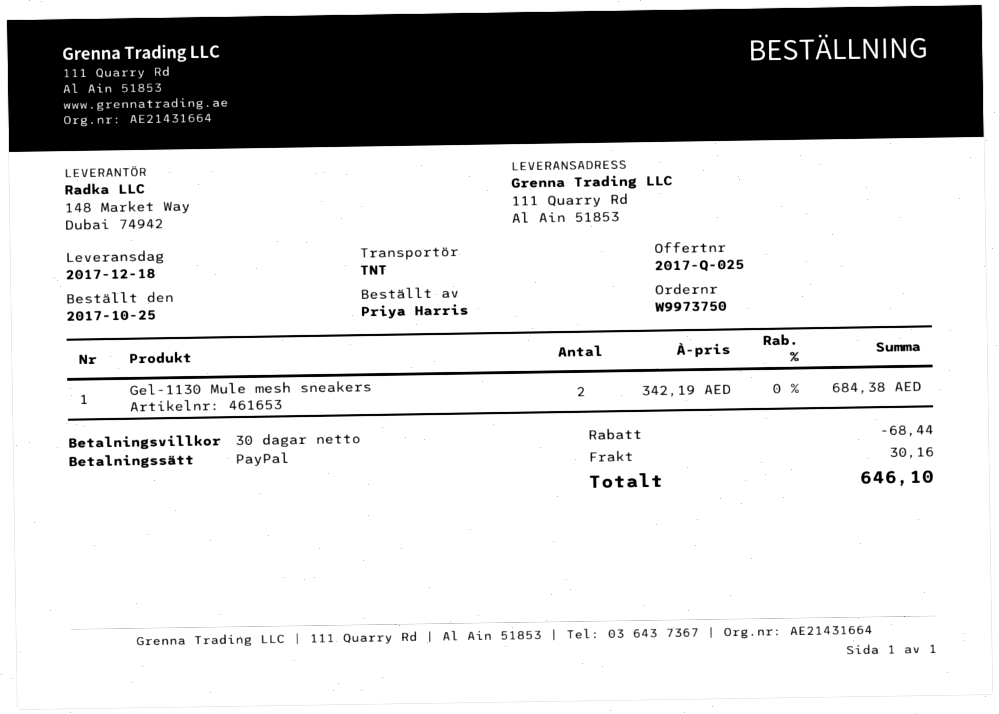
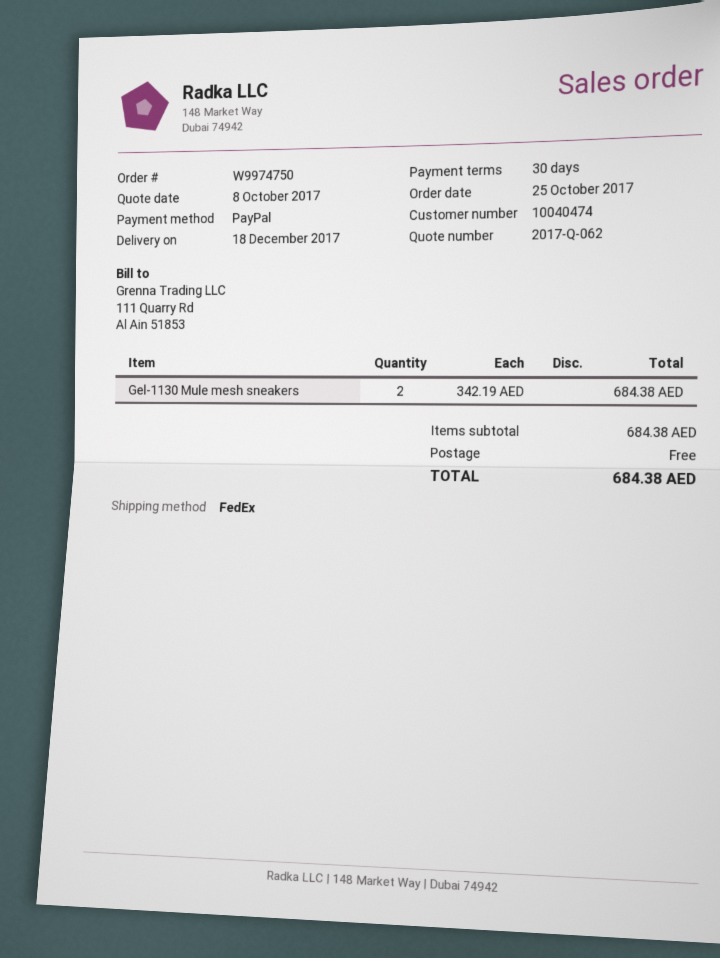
quote number: 2017-Q-025 -> 2017-Q-062
order number: W9973750 -> W9974750
shipping method: TNT -> FedEx
discount: 68.44 -> none
shipping: 30.16 -> 0.00
total: 646.10 -> 684.38

